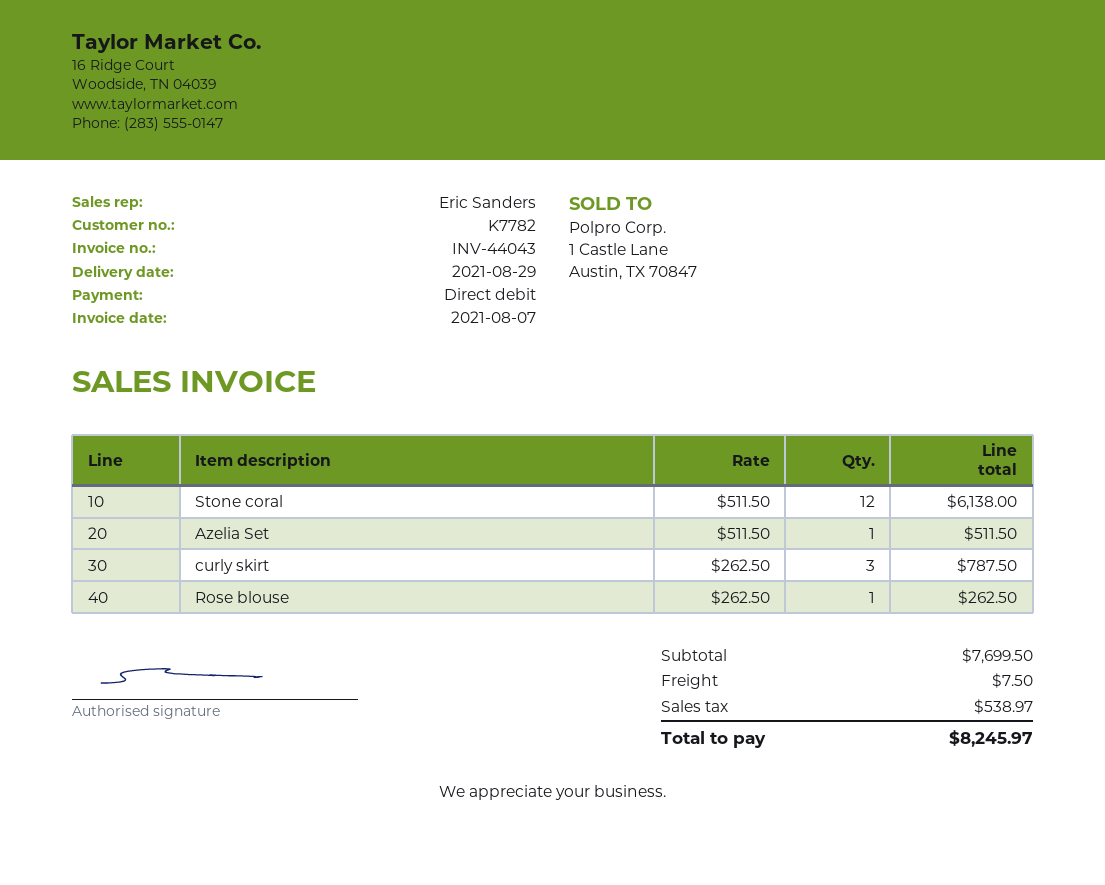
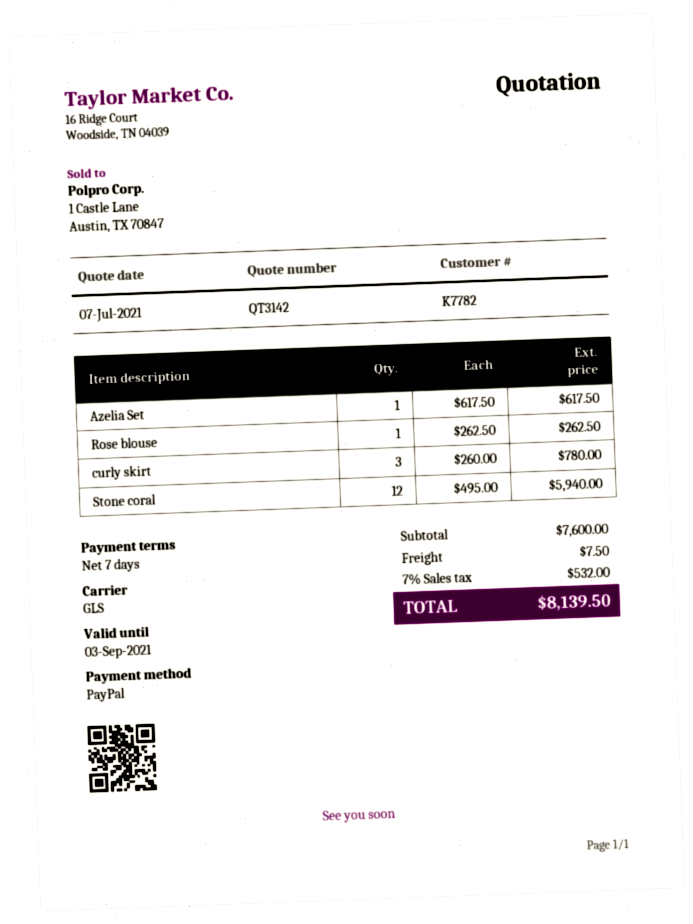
payment method: direct debit -> PayPal
Stone coral: 12 x 511.50 = 6138.00 -> 12 x 495.00 = 5940.00
Azelia Set: 1 x 511.50 = 511.50 -> 1 x 617.50 = 617.50
curly skirt: 3 x 262.50 = 787.50 -> 3 x 260.00 = 780.00
subtotal: 7699.50 -> 7600.00
tax: 538.97 -> 532.00
total: 8245.97 -> 8139.50

